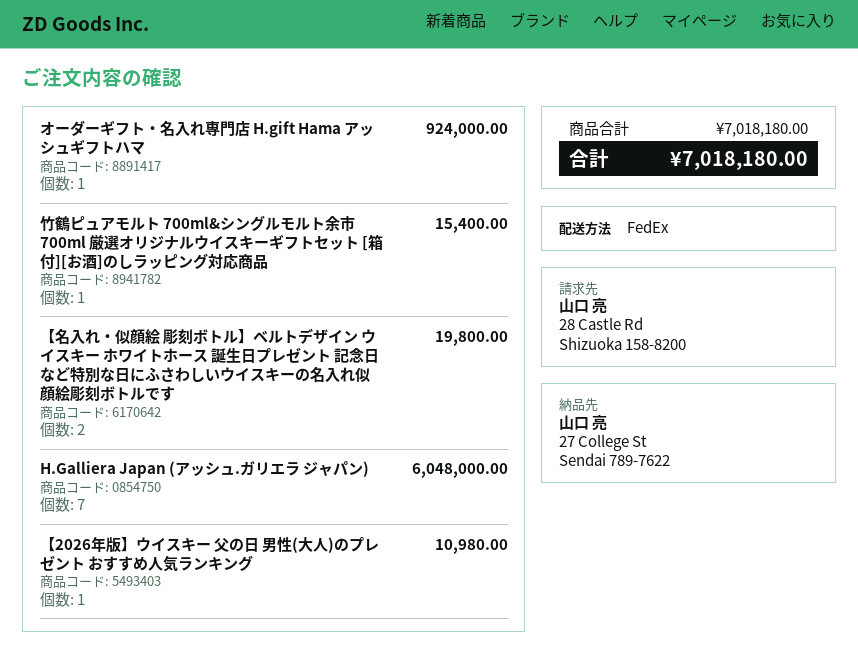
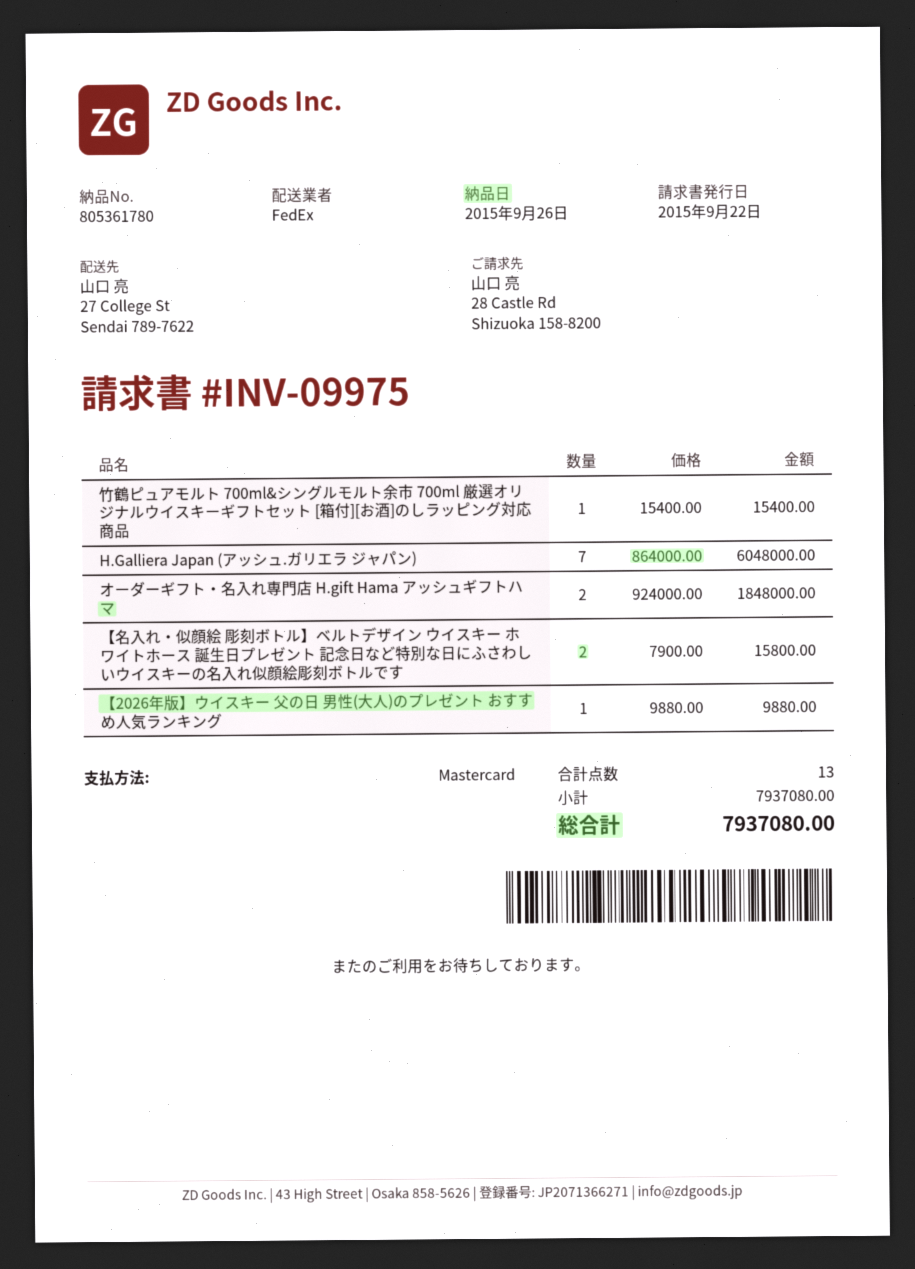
オーダーギフト・名入れ専門店 H.gift Hama アッシュギフトハマ: 1 for 924000.00 -> 2 for 1848000.00
【名入れ・似顔絵 彫刻ボトル】ベルトデザイン ウイスキー ホワイトホース 誕生日プレゼント 記念日など特別な日にふさわしいウイスキーの名入れ似顔絵彫刻ボトルです: 2 for 19800.00 -> 2 for 15800.00
【2026年版】ウイスキー 父の日 男性(大人)のプレゼント おすすめ人気ランキング: 1 for 10980.00 -> 1 for 9880.00
subtotal: 7018180.00 -> 7937080.00
total: 7018180.00 -> 7937080.00

